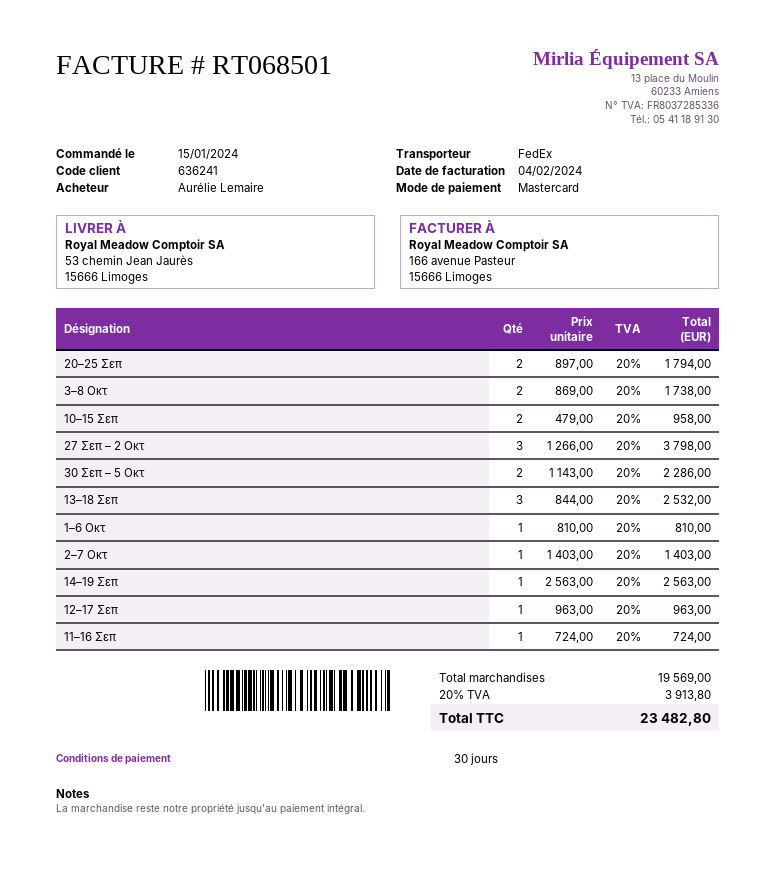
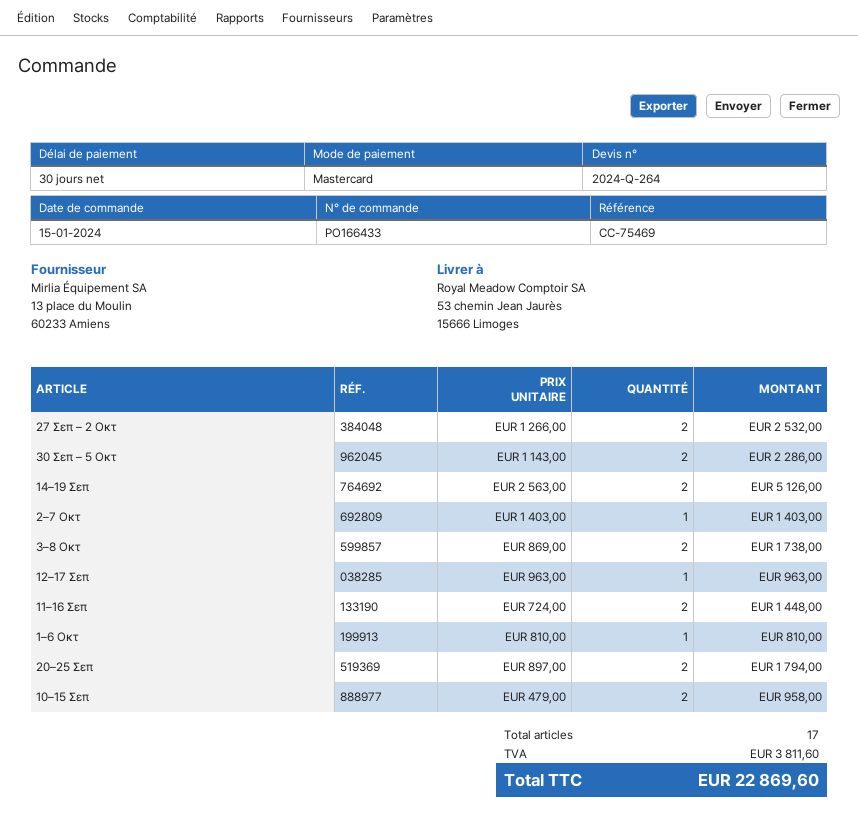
27 Σεπ – 2 Οκτ: 3 x 1266.00 = 3798.00 -> 2 x 1266.00 = 2532.00
13–18 Σεπ: 3 x 844.00 = 2532.00 -> none
14–19 Σεπ: 1 x 2563.00 = 2563.00 -> 2 x 2563.00 = 5126.00
11–16 Σεπ: 1 x 724.00 = 724.00 -> 2 x 724.00 = 1448.00
tax: 3913.80 -> 3811.60
total: 23482.80 -> 22869.60

